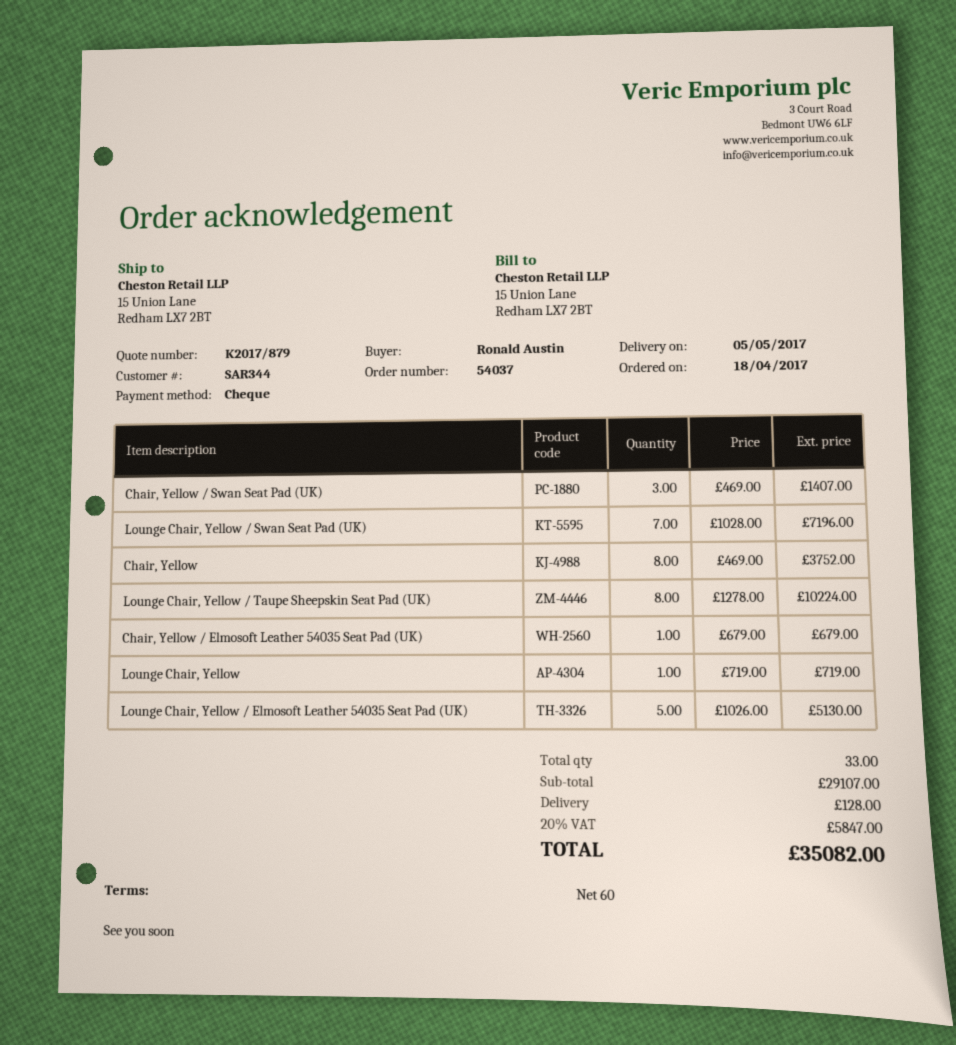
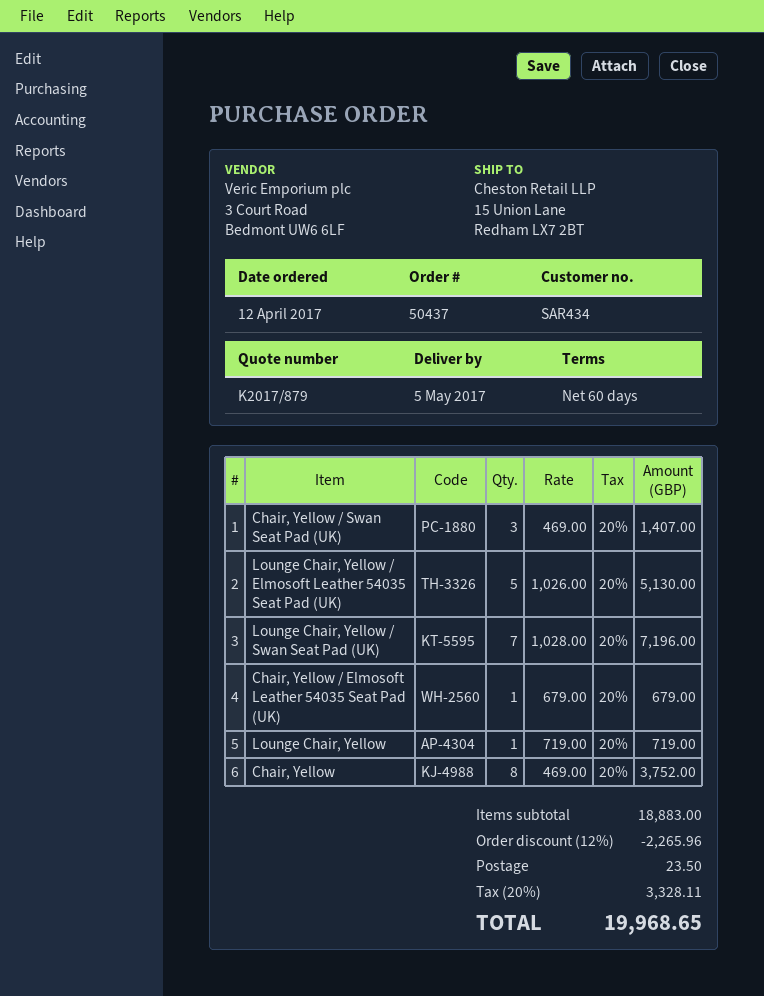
order number: 54037 -> 50437
order date: 2017-04-18 -> 2017-04-12
customer number: SAR344 -> SAR434
Lounge Chair, Yellow / Taupe Sheepskin Seat Pad (UK): 8 x 1278.00 = 10224.00 -> none
subtotal: 29107.00 -> 18883.00
discount: none -> 12% = 2265.96
shipping: 128.00 -> 23.50
tax: 20% = 5847.00 -> 20% = 3328.11
total: 35082.00 -> 19968.65

